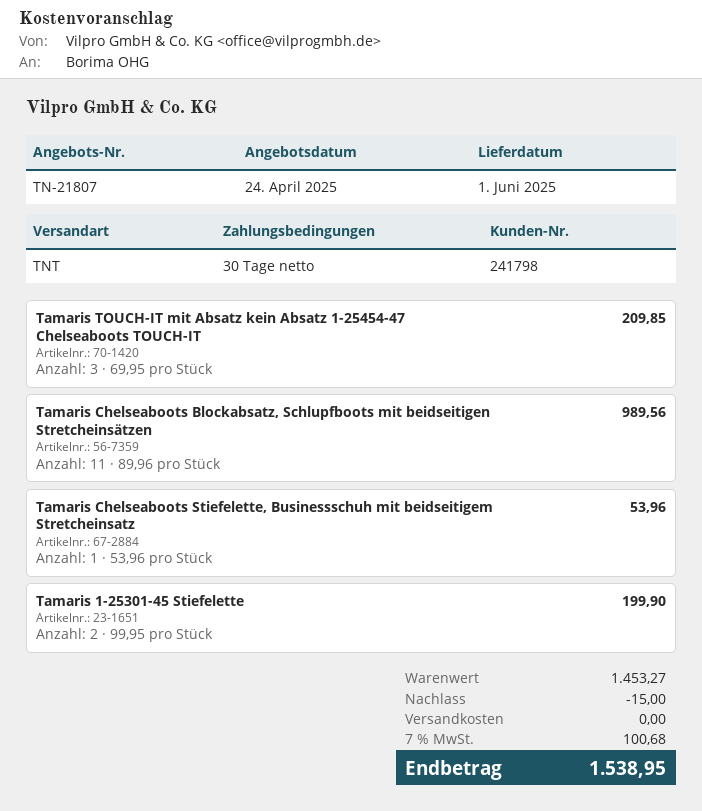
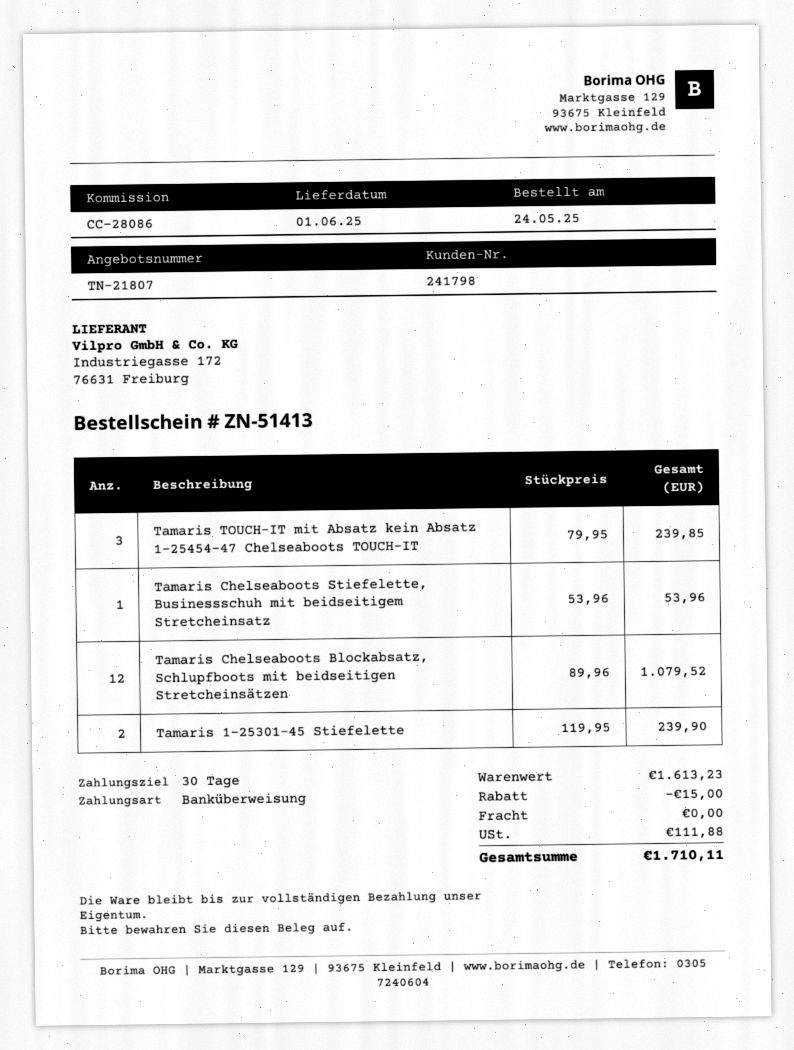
Tamaris TOUCH-IT mit Absatz kein Absatz 1-25454-47 Chelseaboots TOUCH-IT: 3 x 69.95 = 209.85 -> 3 x 79.95 = 239.85
Tamaris Chelseaboots Blockabsatz, Schlupfboots mit beidseitigen Stretcheinsätzen: 11 x 89.96 = 989.56 -> 12 x 89.96 = 1079.52
Tamaris 1-25301-45 Stiefelette: 2 x 99.95 = 199.90 -> 2 x 119.95 = 239.90
subtotal: 1453.27 -> 1613.23
tax: 100.68 -> 111.88
total: 1538.95 -> 1710.11

